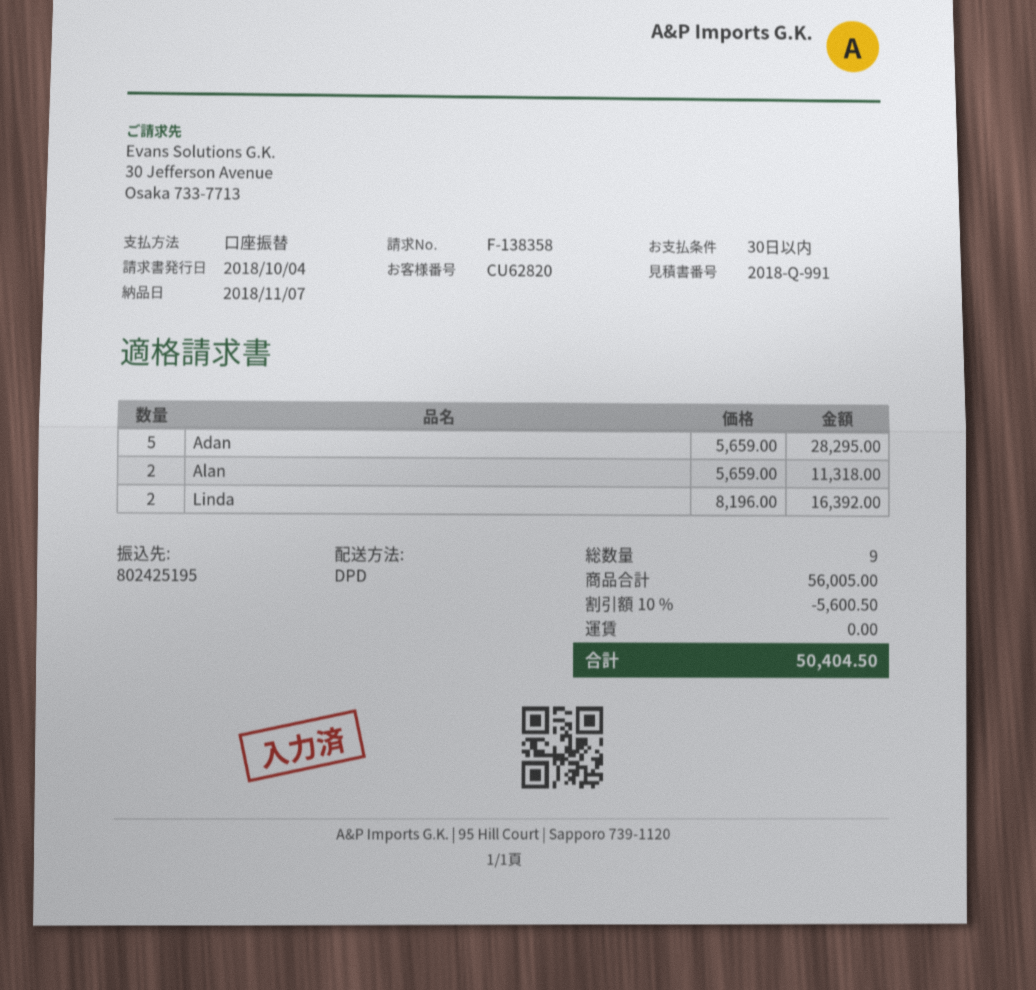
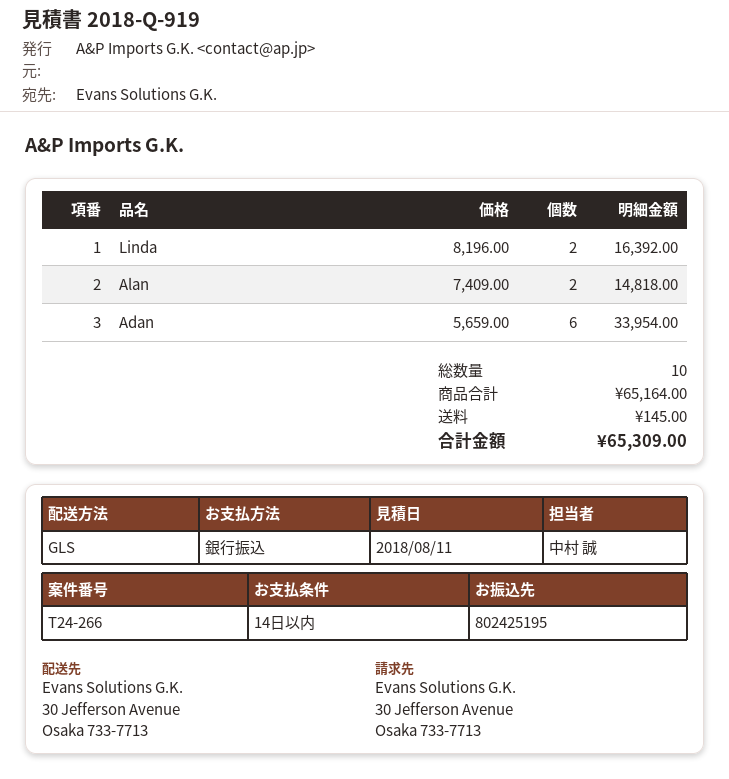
quote number: 2018-Q-991 -> 2018-Q-919
payment terms: 30 days -> 14 days
payment method: direct debit -> bank transfer
shipping method: DPD -> GLS
Adan: 5 x 5659.00 = 28295.00 -> 6 x 5659.00 = 33954.00
Alan: 2 x 5659.00 = 11318.00 -> 2 x 7409.00 = 14818.00
total quantity: 9 -> 10
subtotal: 56005.00 -> 65164.00
discount: 10% = 5600.50 -> none
shipping: 0.00 -> 145.00
total: 50404.50 -> 65309.00

